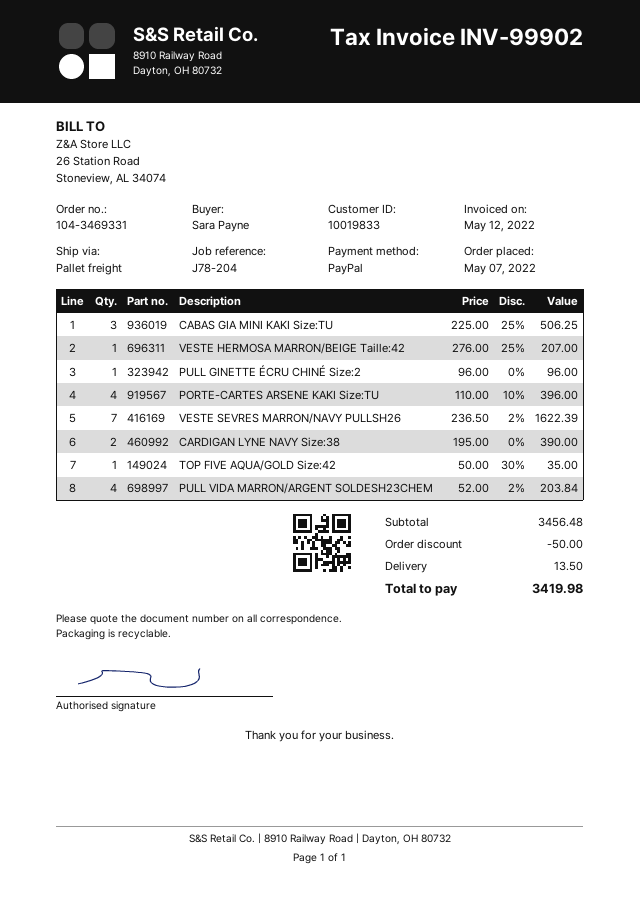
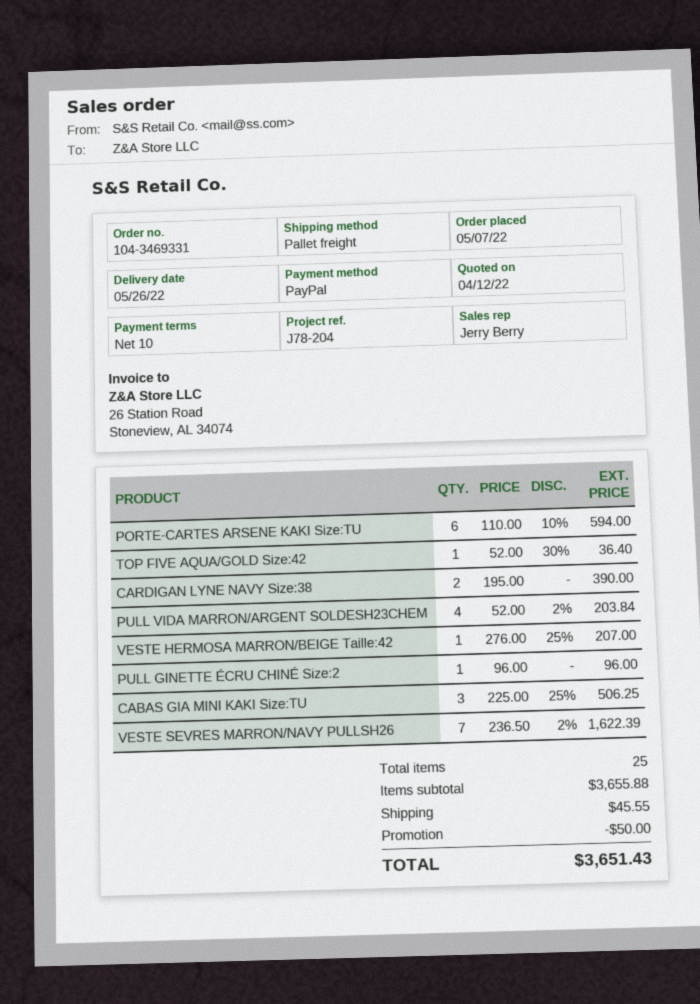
PORTE-CARTES ARSENE KAKI Size:TU: 4 x 110.00 - 10% = 396.00 -> 6 x 110.00 - 10% = 594.00
TOP FIVE AQUA/GOLD Size:42: 1 x 50.00 - 30% = 35.00 -> 1 x 52.00 - 30% = 36.40
subtotal: 3456.48 -> 3655.88
shipping: 13.50 -> 45.55
total: 3419.98 -> 3651.43

